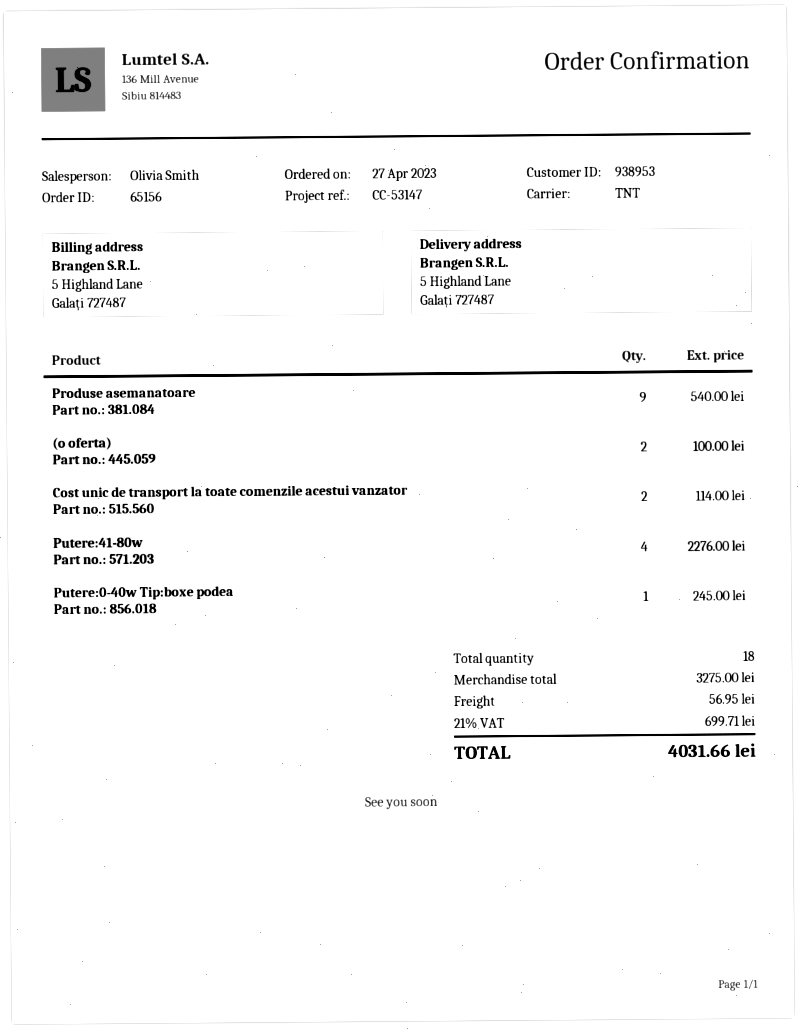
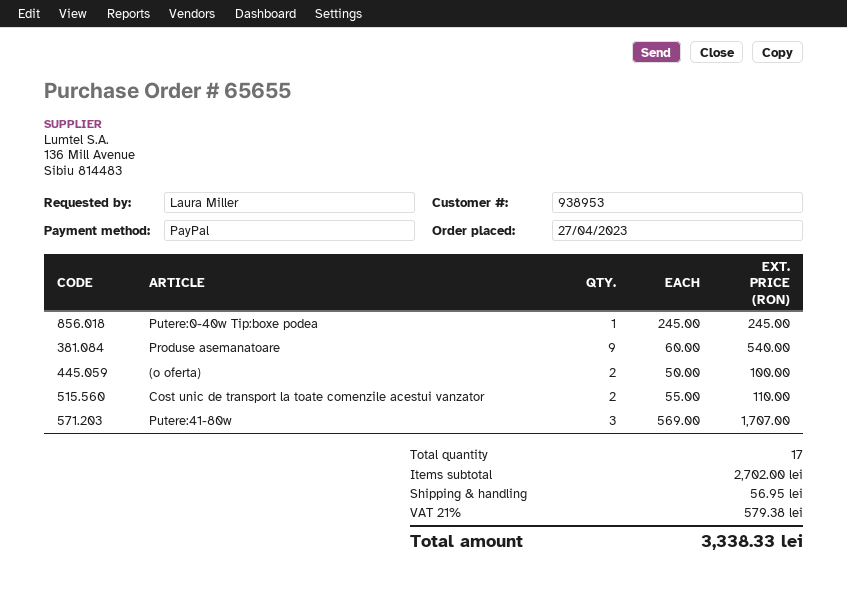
order number: 65156 -> 65655
Cost unic de transport la toate comenzile acestui vanzator: 2 for 114.00 -> 2 for 110.00
Putere:41-80w: 4 for 2276.00 -> 3 for 1707.00
total quantity: 18 -> 17
subtotal: 3275.00 -> 2702.00
tax: 21% = 699.71 -> 21% = 579.38
total: 4031.66 -> 3338.33

